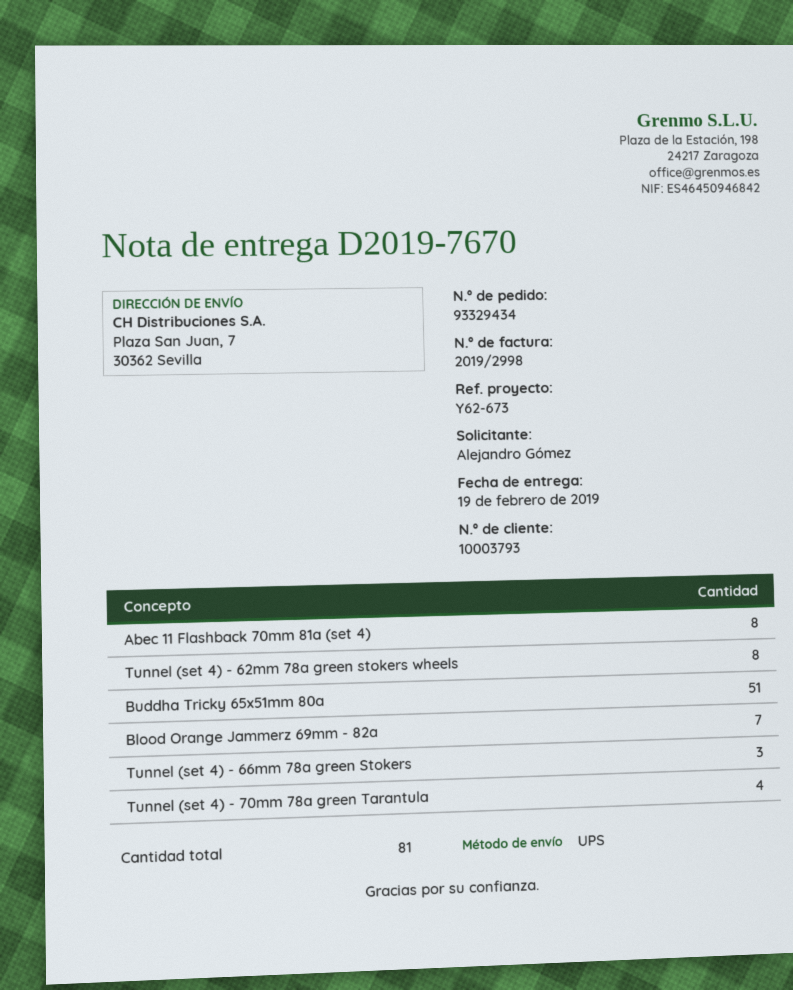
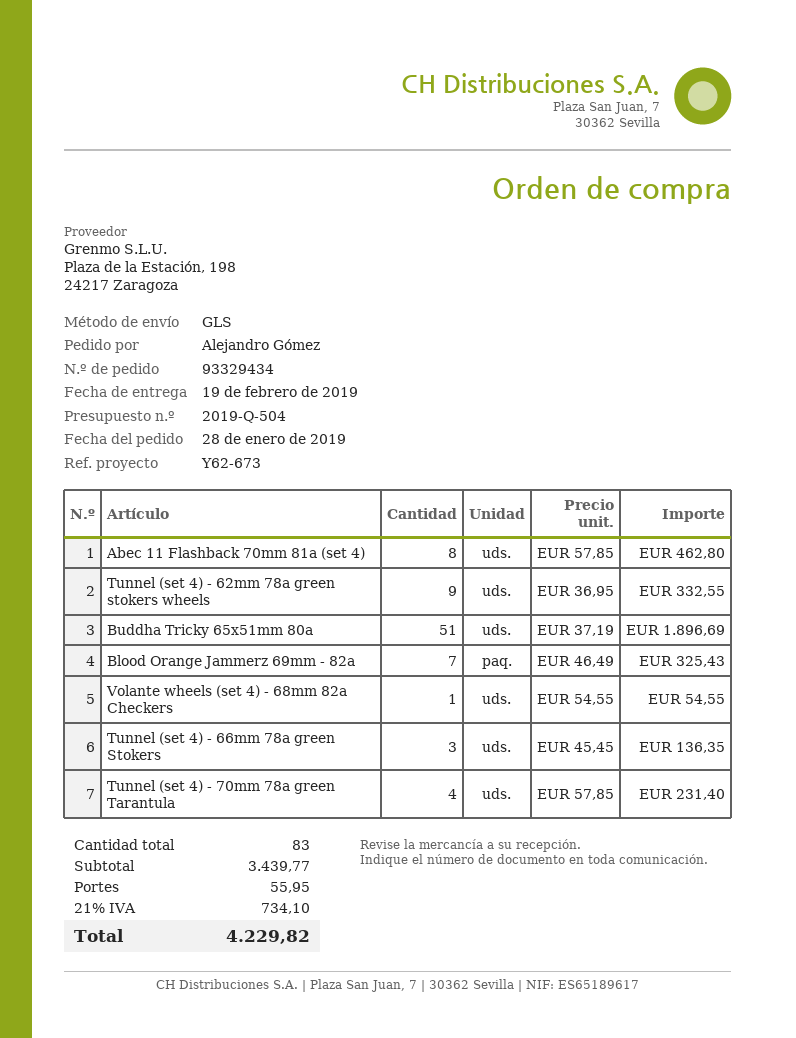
shipping method: UPS -> GLS
Tunnel (set 4) - 62mm 78a green stokers wheels: 8 -> 9
Volante wheels (set 4) - 68mm 82a Checkers: none -> 1
total quantity: 81 -> 83

